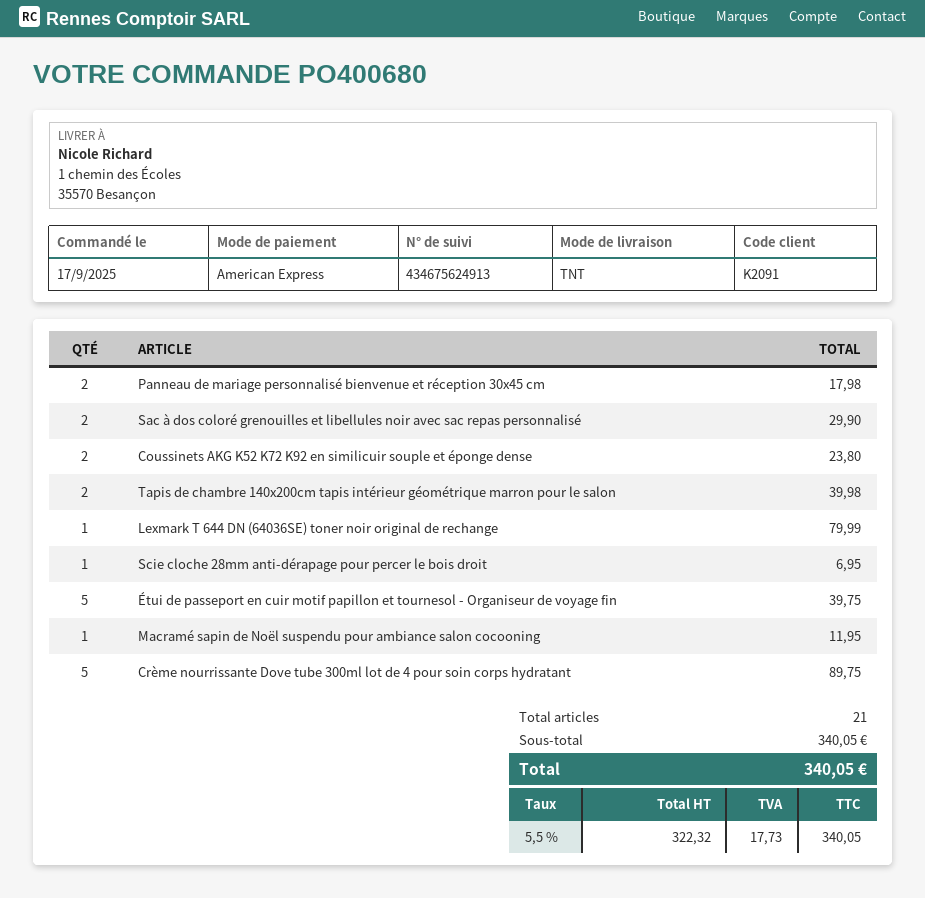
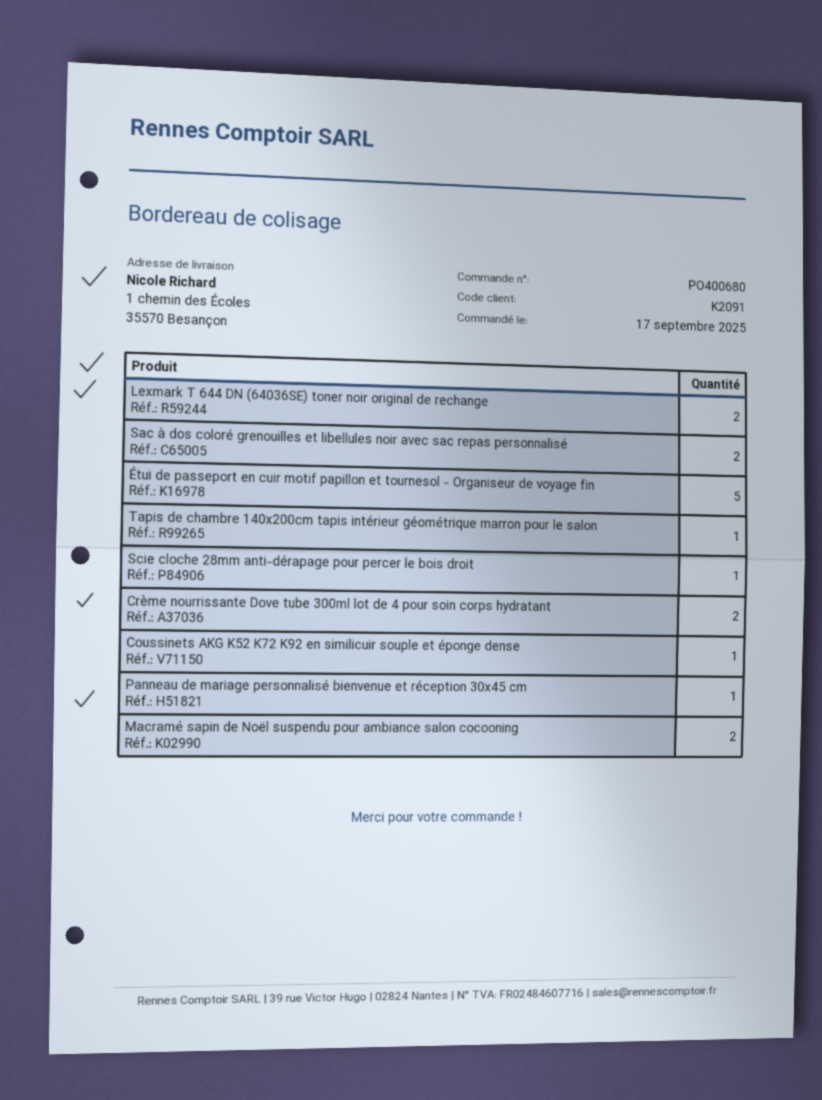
Panneau de mariage personnalisé bienvenue et réception 30x45 cm: 2 -> 1
Coussinets AKG K52 K72 K92 en similicuir souple et éponge dense: 2 -> 1
Tapis de chambre 140x200cm tapis intérieur géométrique marron pour le salon: 2 -> 1
Lexmark T 644 DN (64036SE) toner noir original de rechange: 1 -> 2
Macramé sapin de Noël suspendu pour ambiance salon cocooning: 1 -> 2
Crème nourrissante Dove tube 300ml lot de 4 pour soin corps hydratant: 5 -> 2

